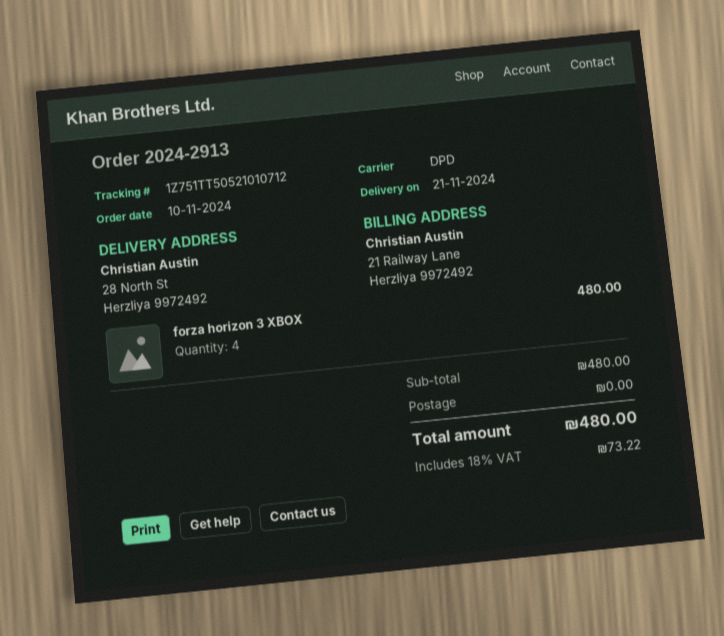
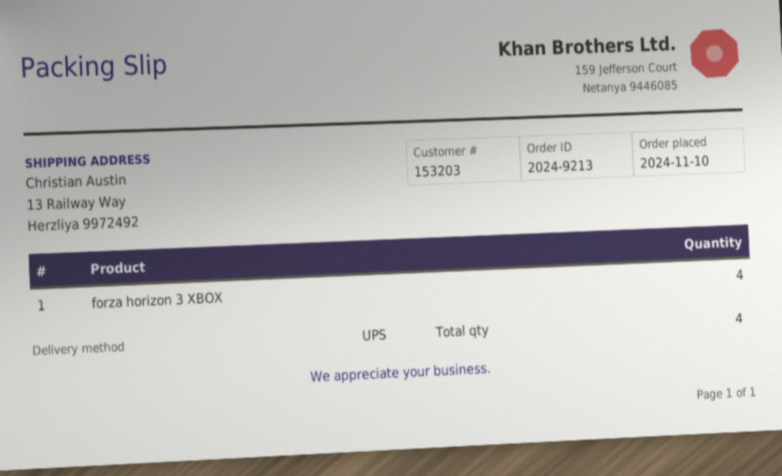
order number: 2024-2913 -> 2024-9213
shipping method: DPD -> UPS
ship to: 28 North St, Herzliya 9972492 -> 13 Railway Way, Herzliya 9972492

